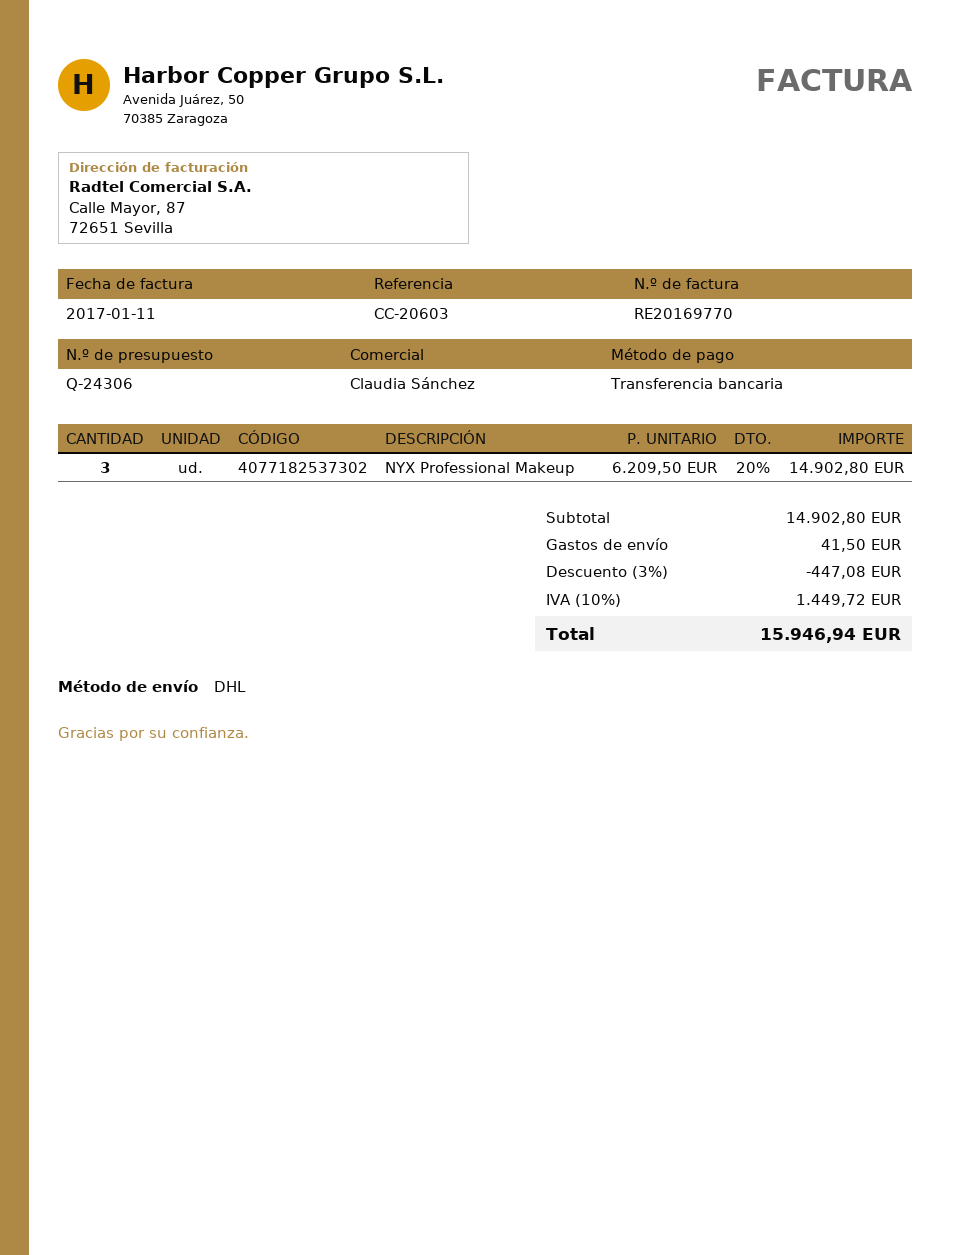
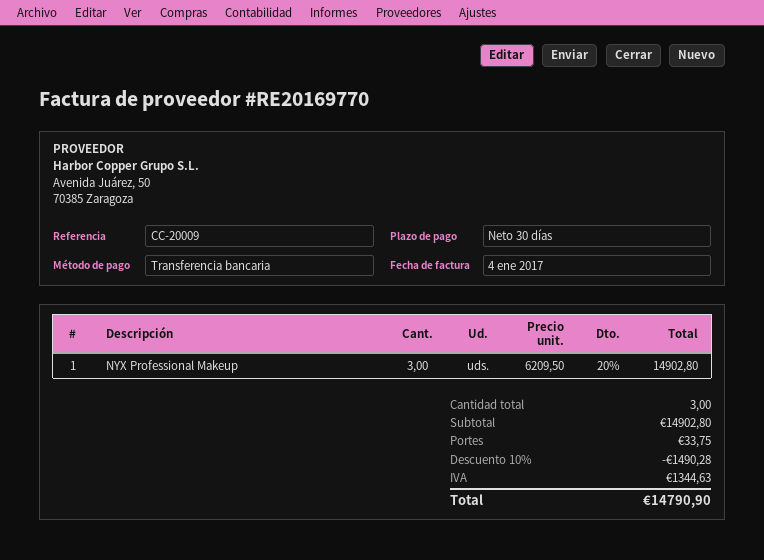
invoice date: 2017-01-11 -> 2017-01-04
reference: CC-20603 -> CC-20009
discount: 3% = 447.08 -> 10% = 1490.28
shipping: 41.50 -> 33.75
tax: 1449.72 -> 1344.63
total: 15946.94 -> 14790.90

